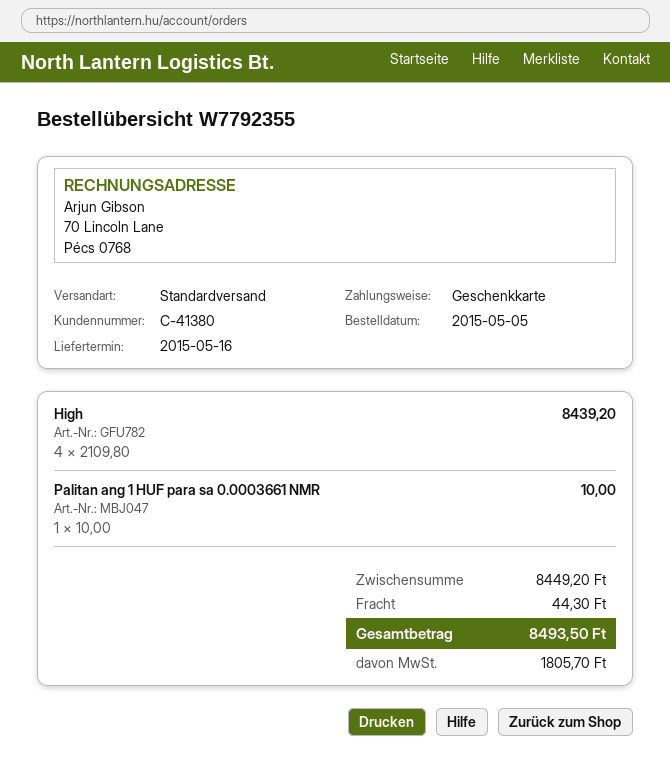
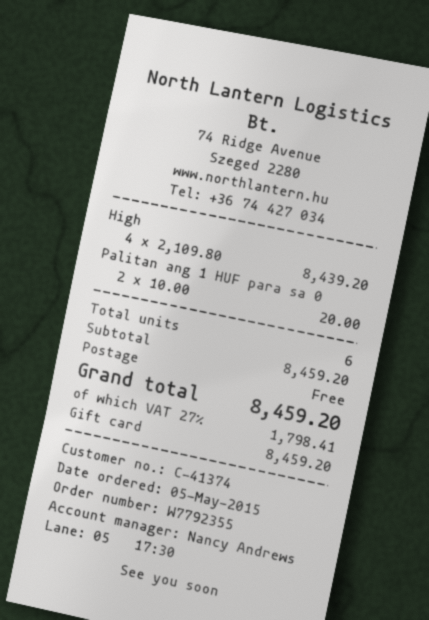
customer number: C-41380 -> C-41374
Palitan ang 1 HUF para sa 0.0003661 NMR: 1 x 10.00 = 10.00 -> 2 x 10.00 = 20.00
subtotal: 8449.20 -> 8459.20
shipping: 44.30 -> 0.00
tax: 1805.70 -> 1798.41
total: 8493.50 -> 8459.20

